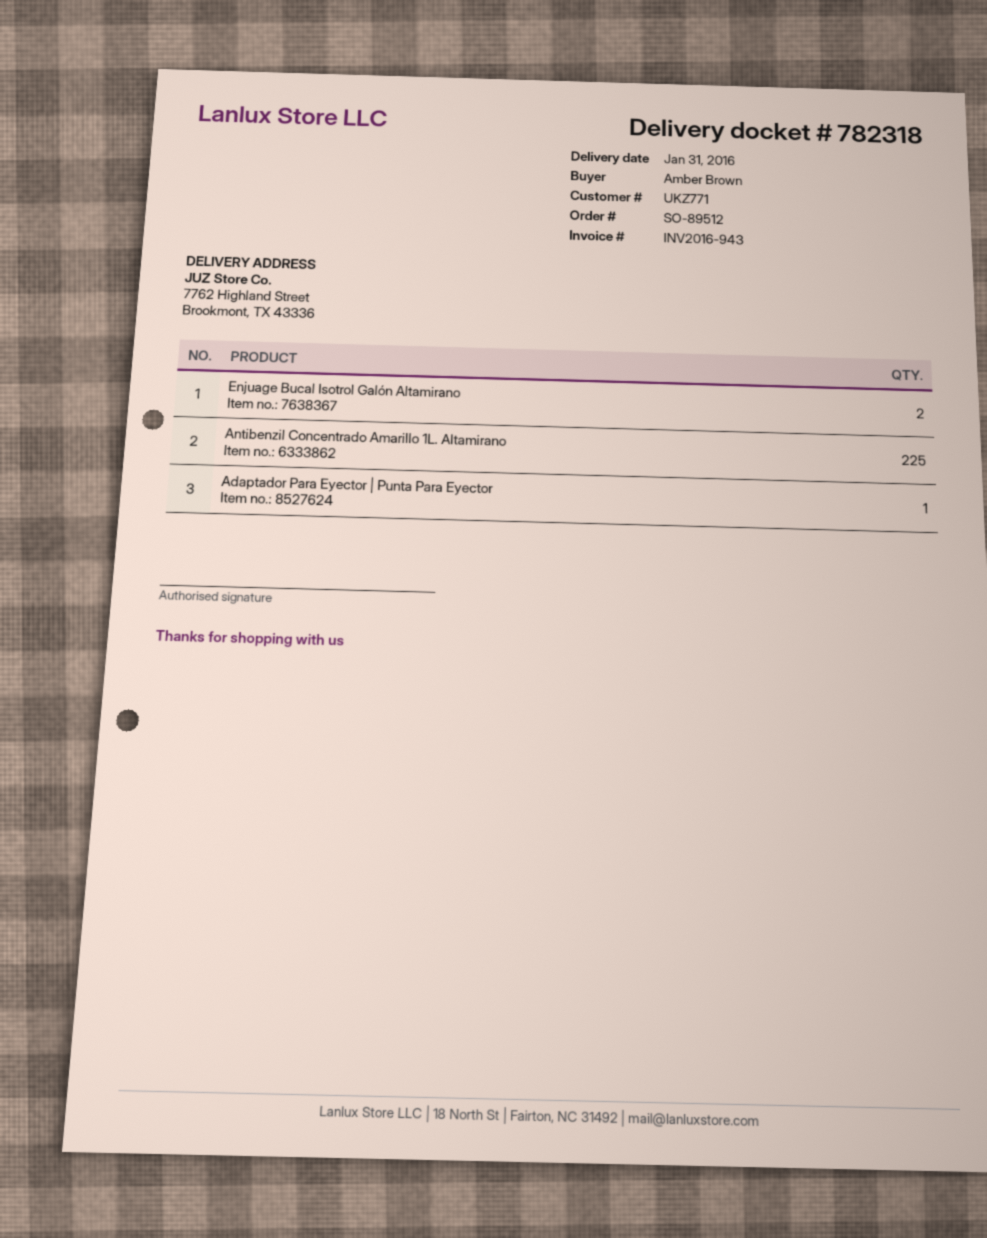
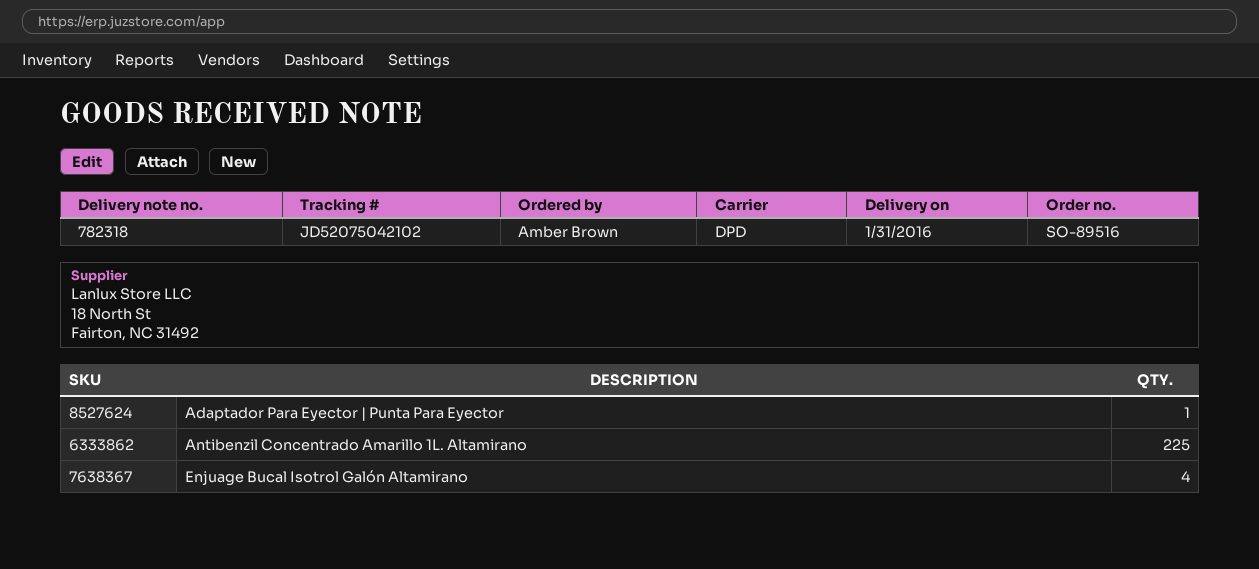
order number: SO-89512 -> SO-89516
Enjuage Bucal Isotrol Galón Altamirano: 2 -> 4

